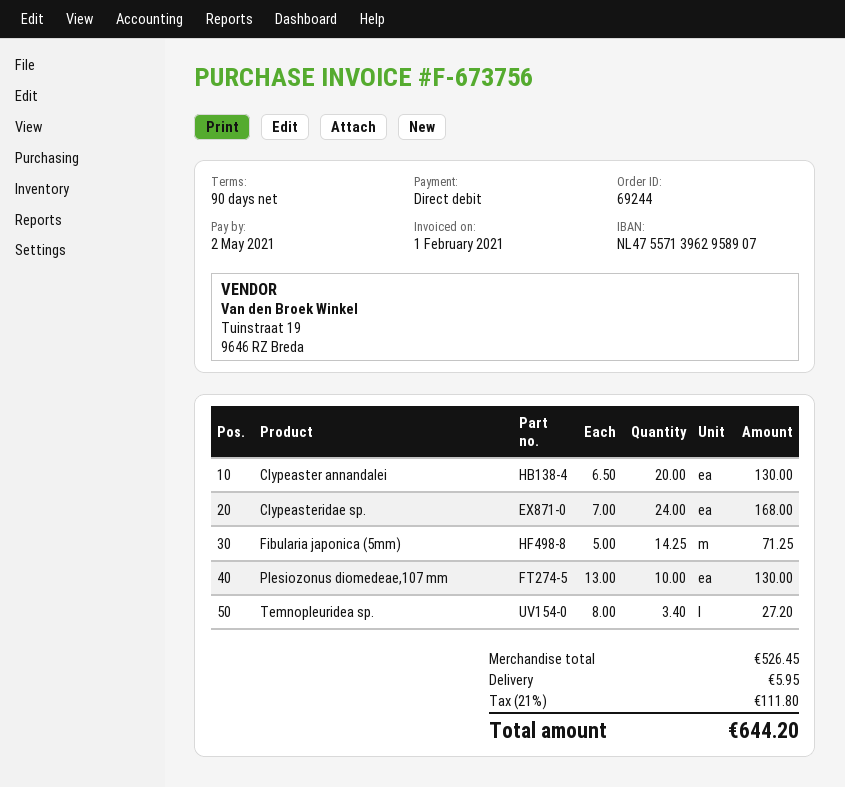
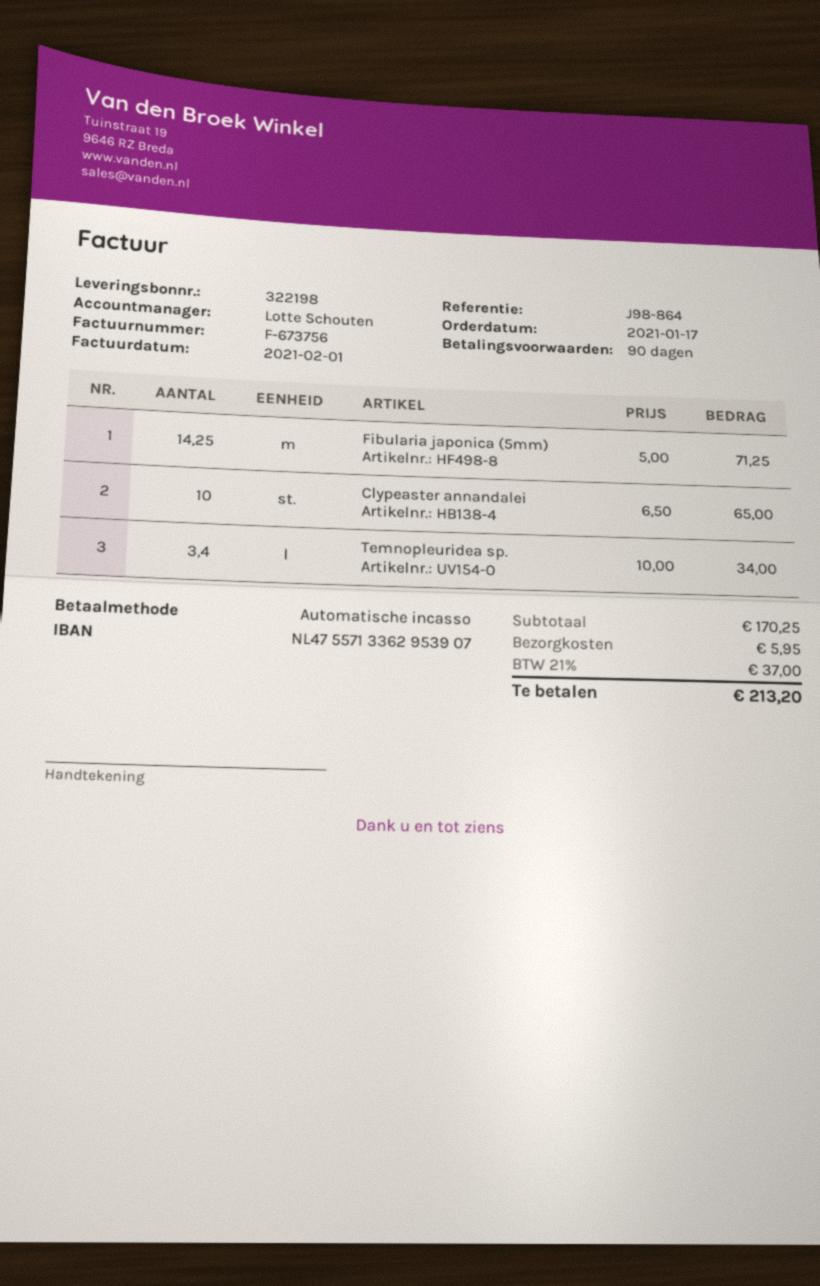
bank account: NL4755713962958907 -> NL4755713362953907
Clypeaster annandalei: 20 x 6.50 = 130.00 -> 10 x 6.50 = 65.00
Clypeasteridae sp.: 24 x 7.00 = 168.00 -> none
Plesiozonus diomedeae,107 mm: 10 x 13.00 = 130.00 -> none
Temnopleuridea sp.: 3.4 x 8.00 = 27.20 -> 3.4 x 10.00 = 34.00
subtotal: 526.45 -> 170.25
tax: 21% = 111.80 -> 21% = 37.00
total: 644.20 -> 213.20

